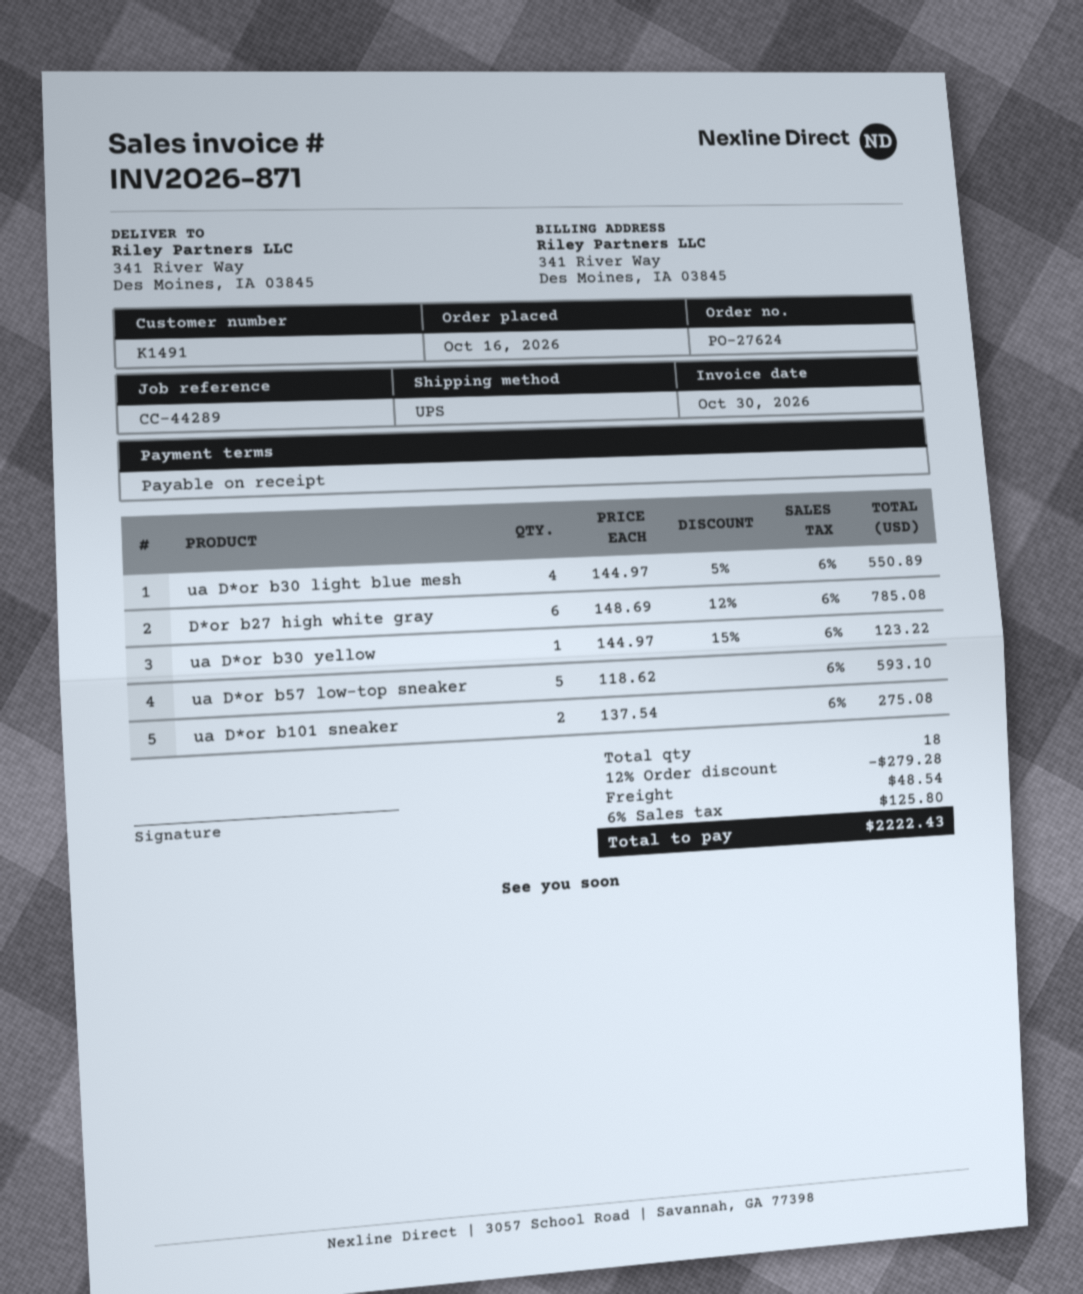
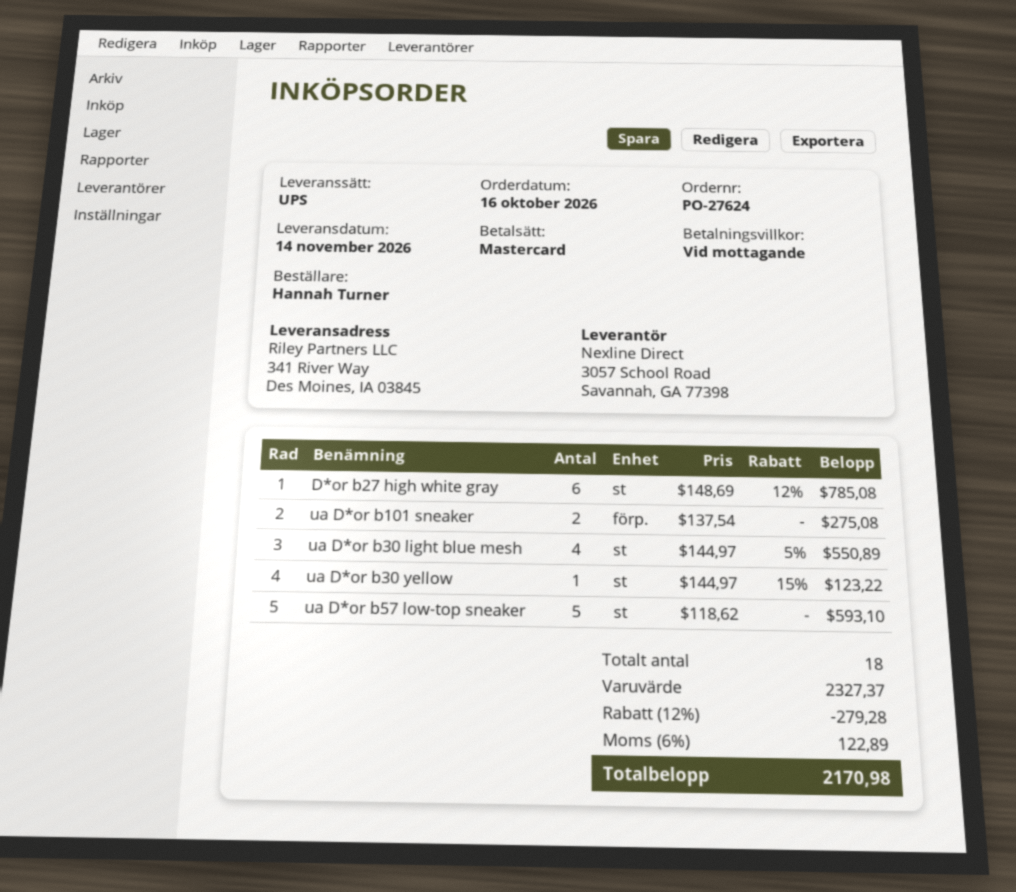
shipping: 48.54 -> none
tax: 6% = 125.80 -> 6% = 122.89
total: 2222.43 -> 2170.98

